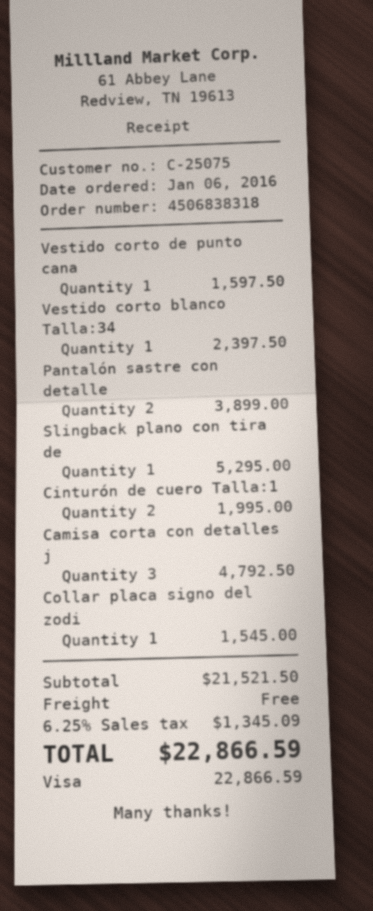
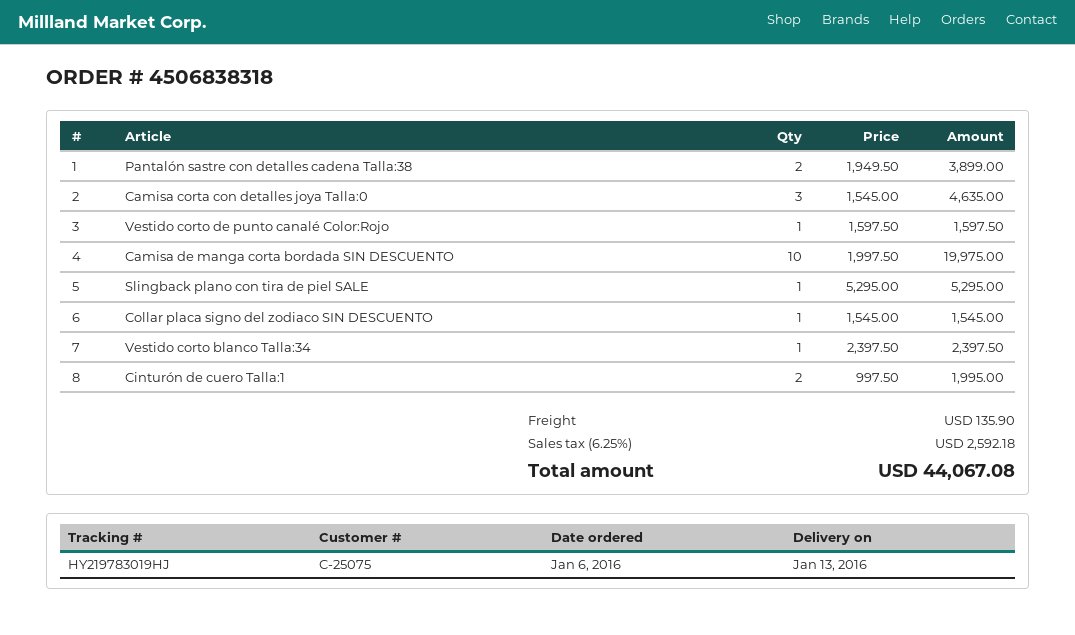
Camisa corta con detalles j: 3 for 4792.50 -> 3 for 4635.00
Camisa de manga corta bordada SIN DESCUENTO: none -> 10 for 19975.00
shipping: 0.00 -> 135.90
tax: 6.25% = 1345.09 -> 6.25% = 2592.18
total: 22866.59 -> 44067.08

